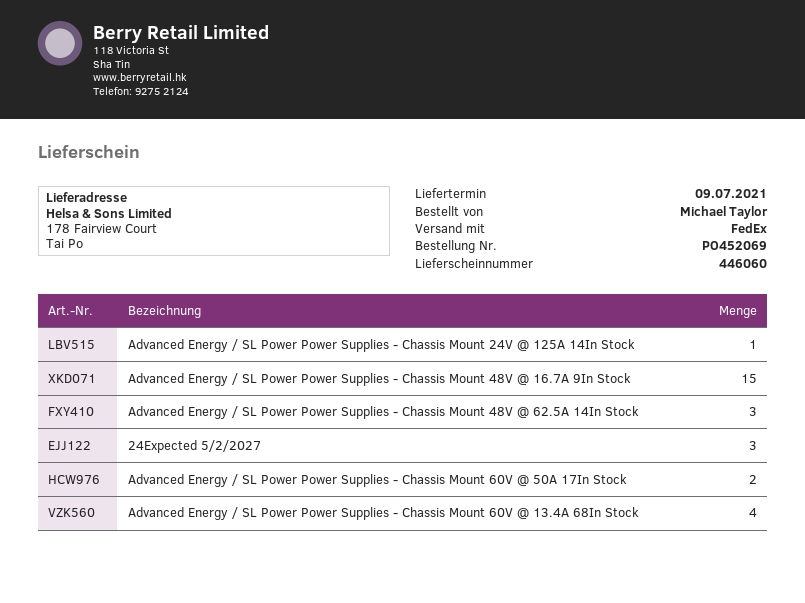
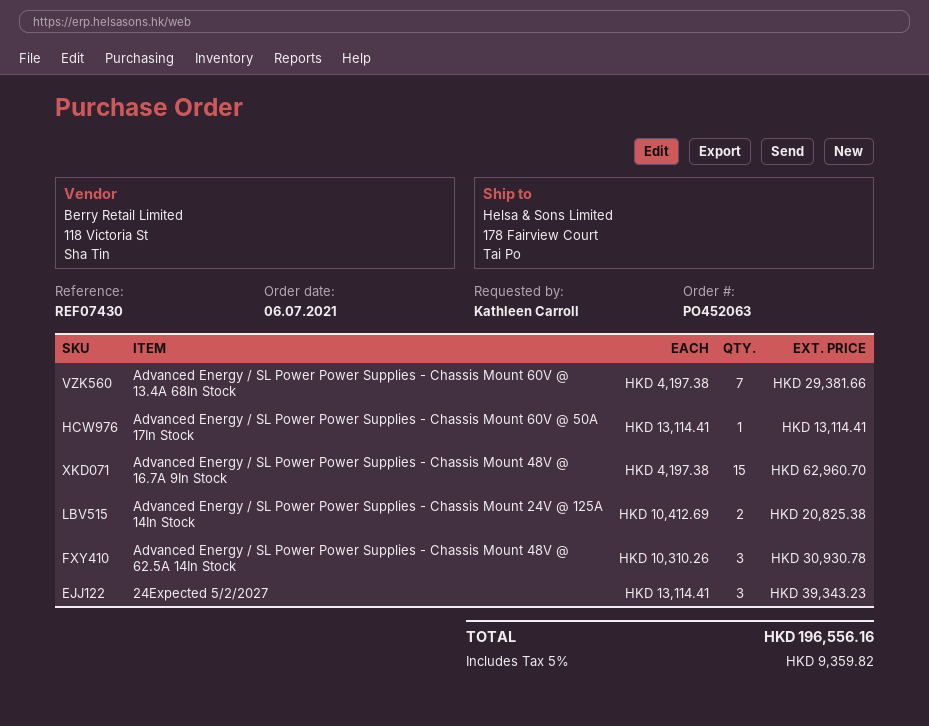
order number: PO452069 -> PO452063
ordered by: Michael Taylor -> Kathleen Carroll
Advanced Energy / SL Power Power Supplies - Chassis Mount 24V @ 125A 14In Stock: 1 -> 2
Advanced Energy / SL Power Power Supplies - Chassis Mount 60V @ 50A 17In Stock: 2 -> 1
Advanced Energy / SL Power Power Supplies - Chassis Mount 60V @ 13.4A 68In Stock: 4 -> 7

